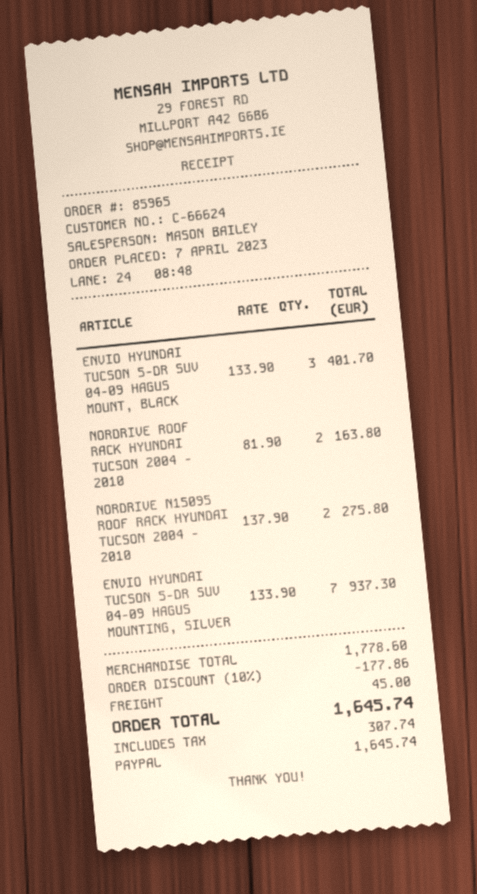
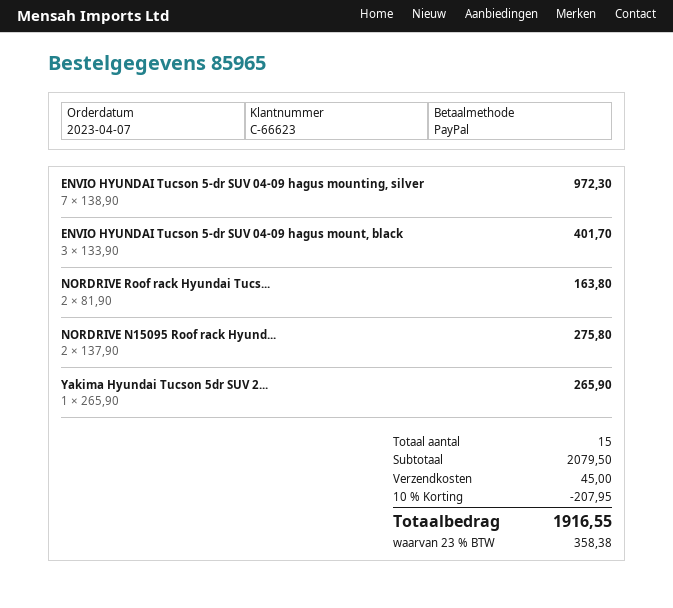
customer number: C-66624 -> C-66623
ENVIO HYUNDAI TUCSON 5-DR SUV 04-09 HAGUS MOUNTING, SILVER: 7 x 133.90 = 937.30 -> 7 x 138.90 = 972.30
Yakima Hyundai Tucson 5dr SUV 2...: none -> 1 x 265.90 = 265.90
subtotal: 1778.60 -> 2079.50
discount: 10% = 177.86 -> 10% = 207.95
tax: 307.74 -> 358.38
total: 1645.74 -> 1916.55

